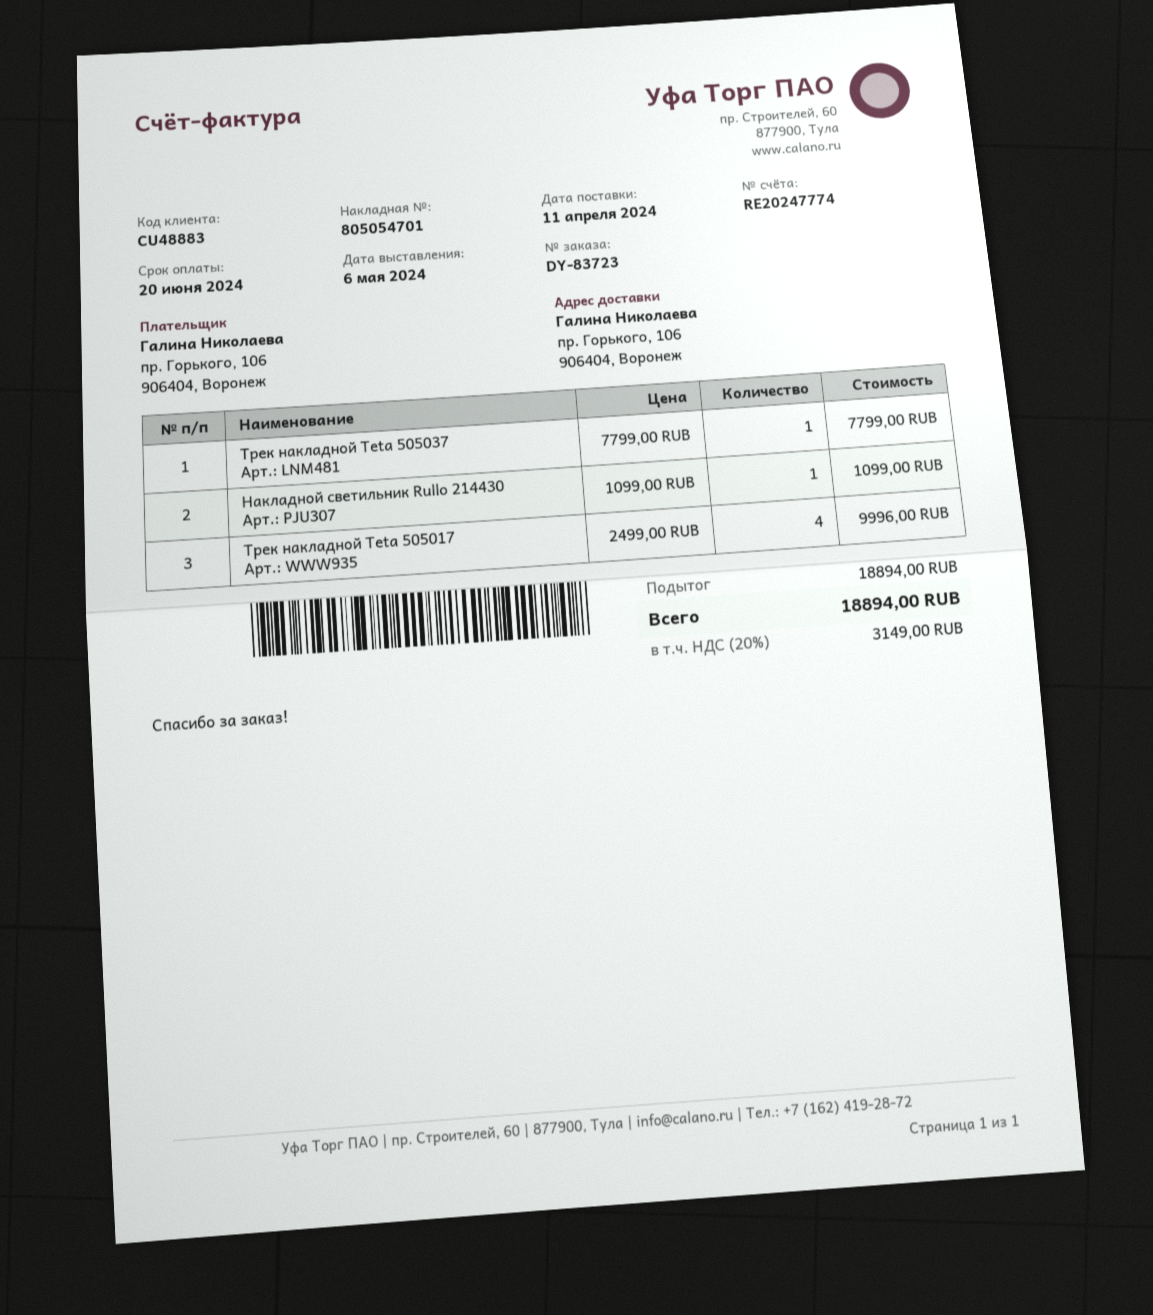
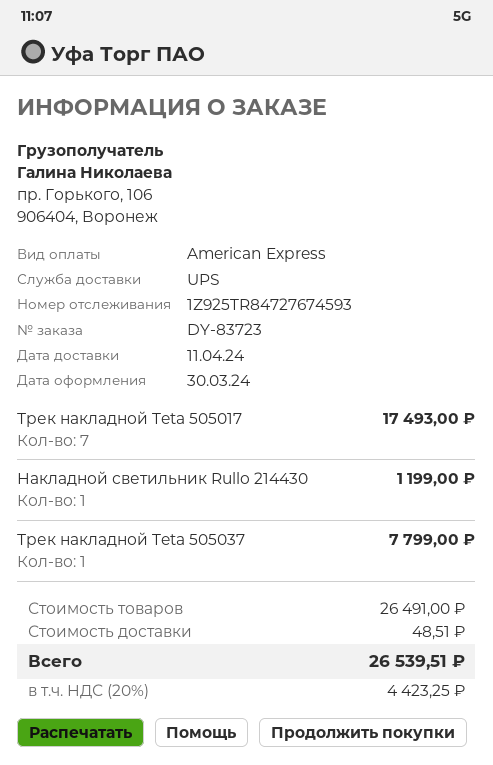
Накладной светильник Rullo 214430: 1 for 1099.00 -> 1 for 1199.00
Трек накладной Teta 505017: 4 for 9996.00 -> 7 for 17493.00
subtotal: 18894.00 -> 26491.00
shipping: none -> 48.51
tax: 20% = 3149.00 -> 20% = 4423.25
total: 18894.00 -> 26539.51

